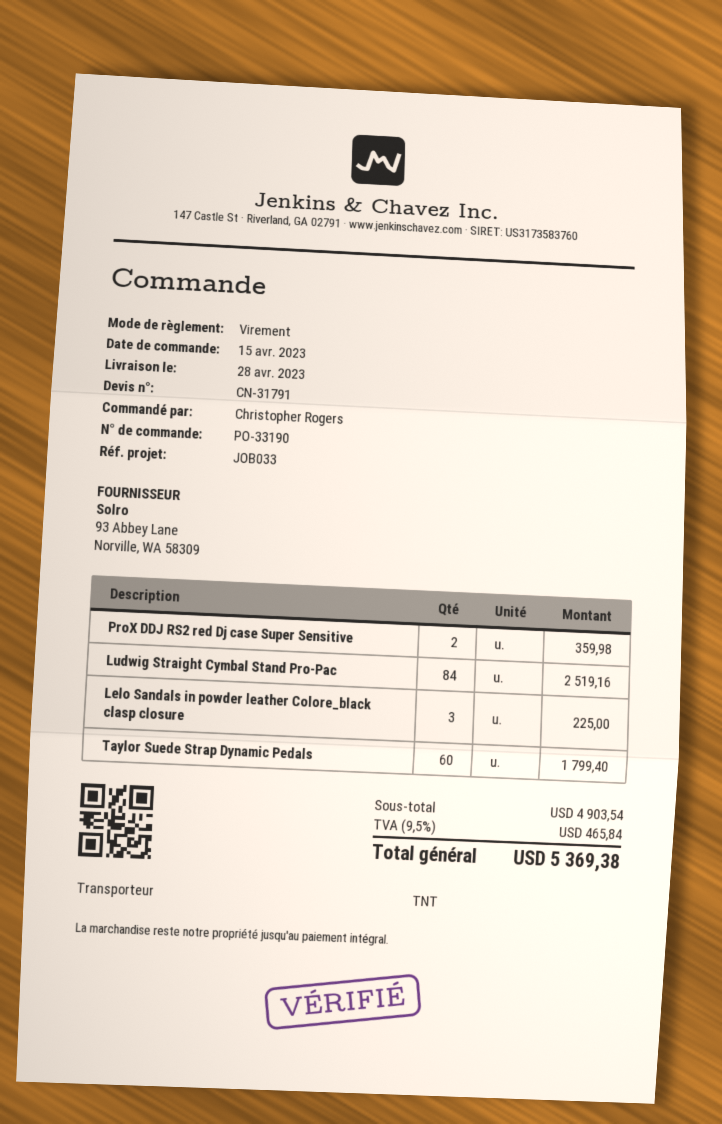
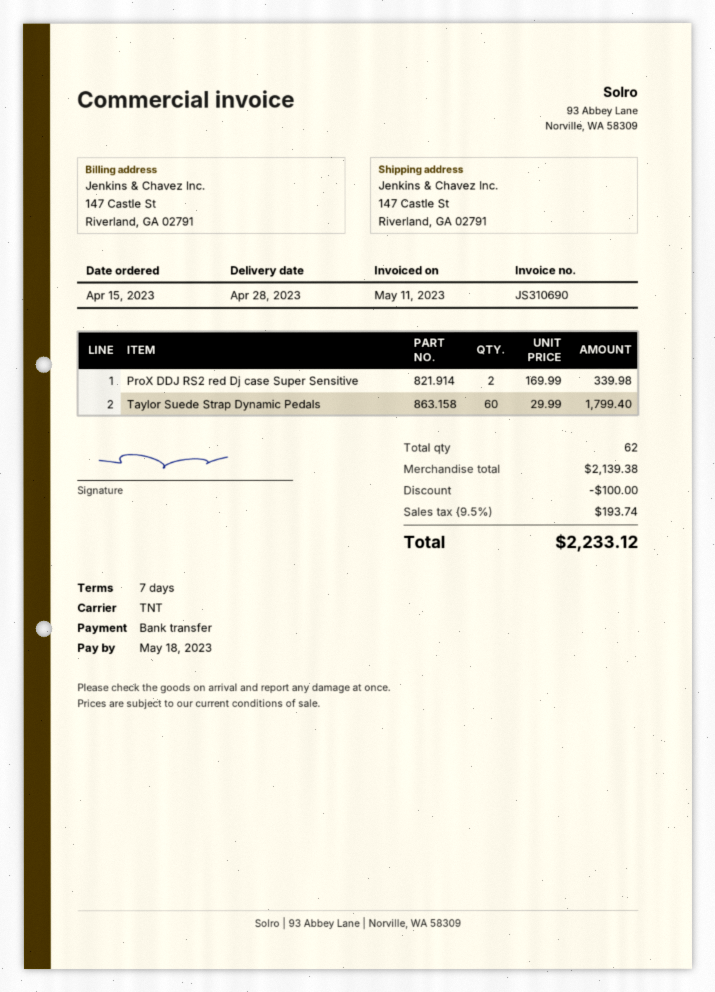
ProX DDJ RS2 red Dj case Super Sensitive: 2 for 359.98 -> 2 for 339.98
Ludwig Straight Cymbal Stand Pro-Pac: 84 for 2519.16 -> none
Lelo Sandals in powder leather Colore_black clasp closure: 3 for 225.00 -> none
subtotal: 4903.54 -> 2139.38
discount: none -> 100.00
tax: 9.5% = 465.84 -> 9.5% = 193.74
total: 5369.38 -> 2233.12

